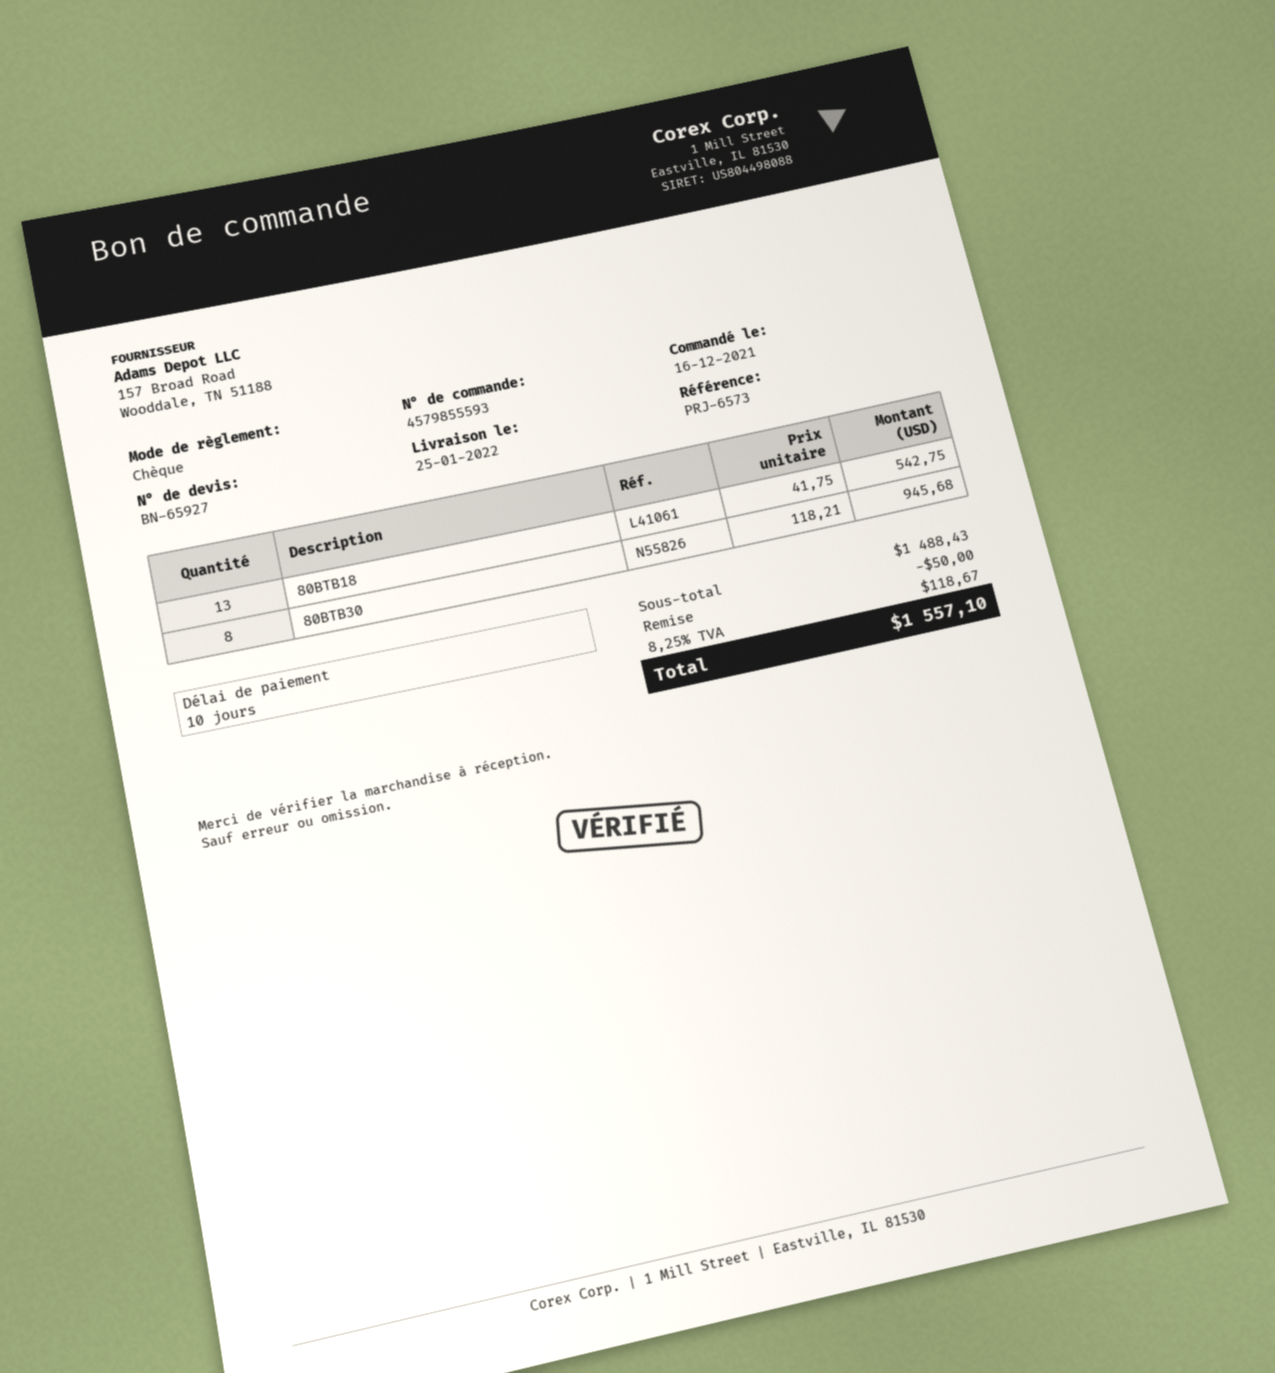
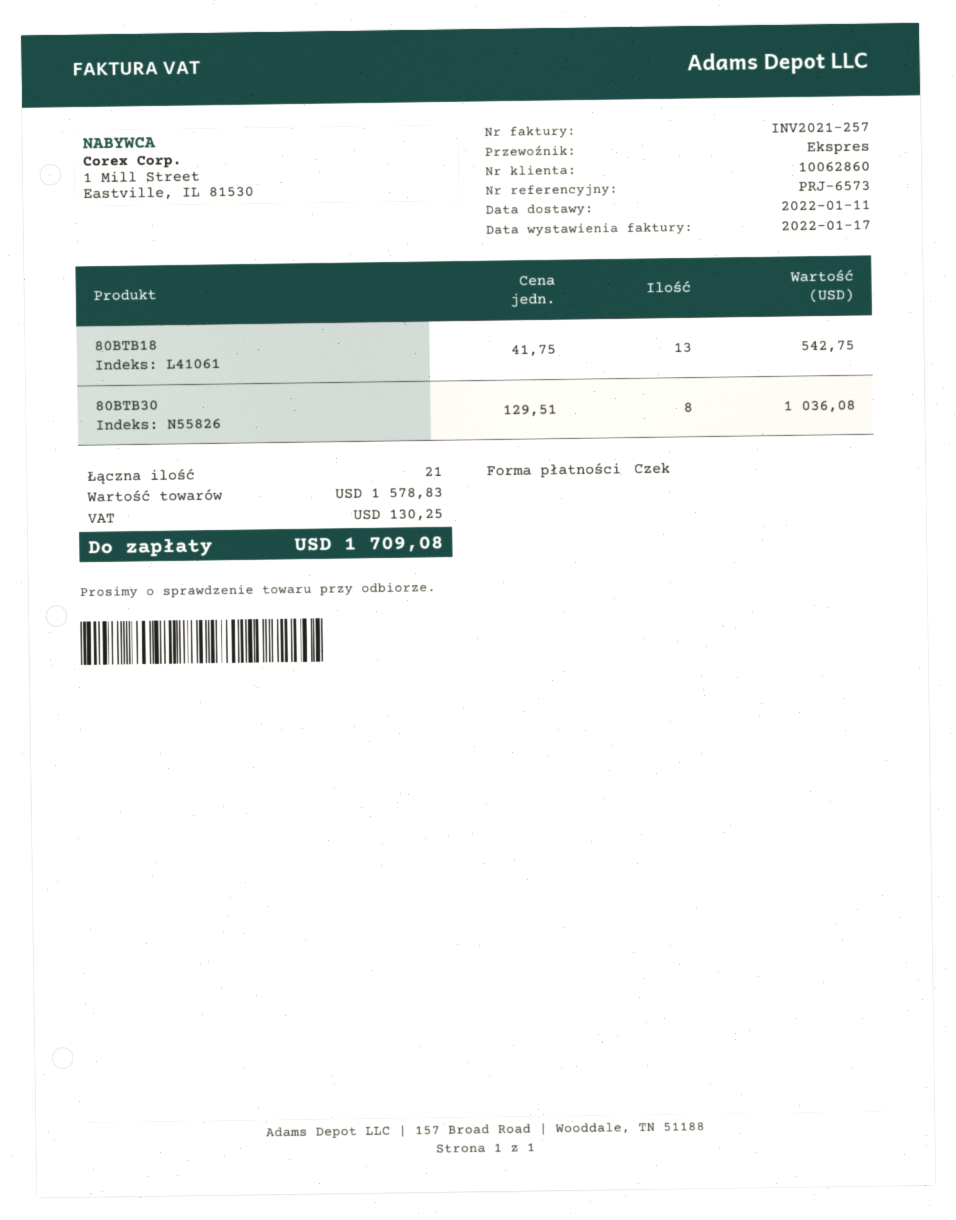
delivery date: 2022-01-25 -> 2022-01-11
80BTB30: 8 x 118.21 = 945.68 -> 8 x 129.51 = 1036.08
subtotal: 1488.43 -> 1578.83
discount: 50.00 -> none
tax: 118.67 -> 130.25
total: 1557.10 -> 1709.08

